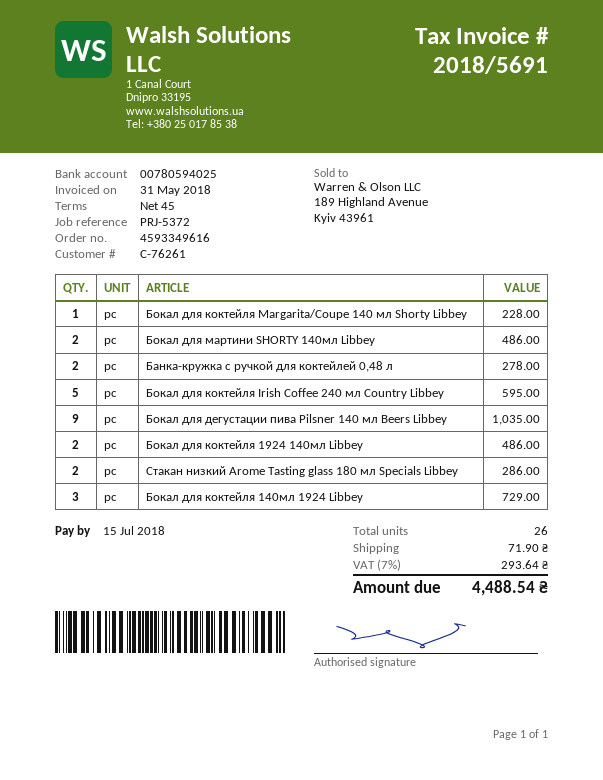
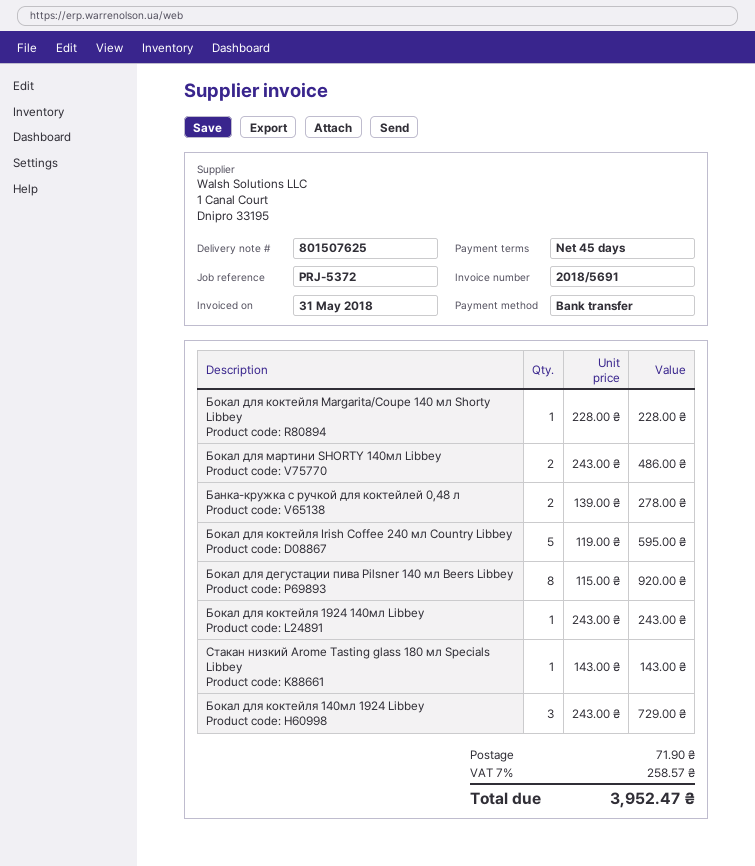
Бокал для дегустации пива Pilsner 140 мл Beers Libbey: 9 for 1035.00 -> 8 for 920.00
Бокал для коктейля 1924 140мл Libbey: 2 for 486.00 -> 1 for 243.00
Стакан низкий Arome Tasting glass 180 мл Specials Libbey: 2 for 286.00 -> 1 for 143.00
tax: 7% = 293.64 -> 7% = 258.57
total: 4488.54 -> 3952.47

